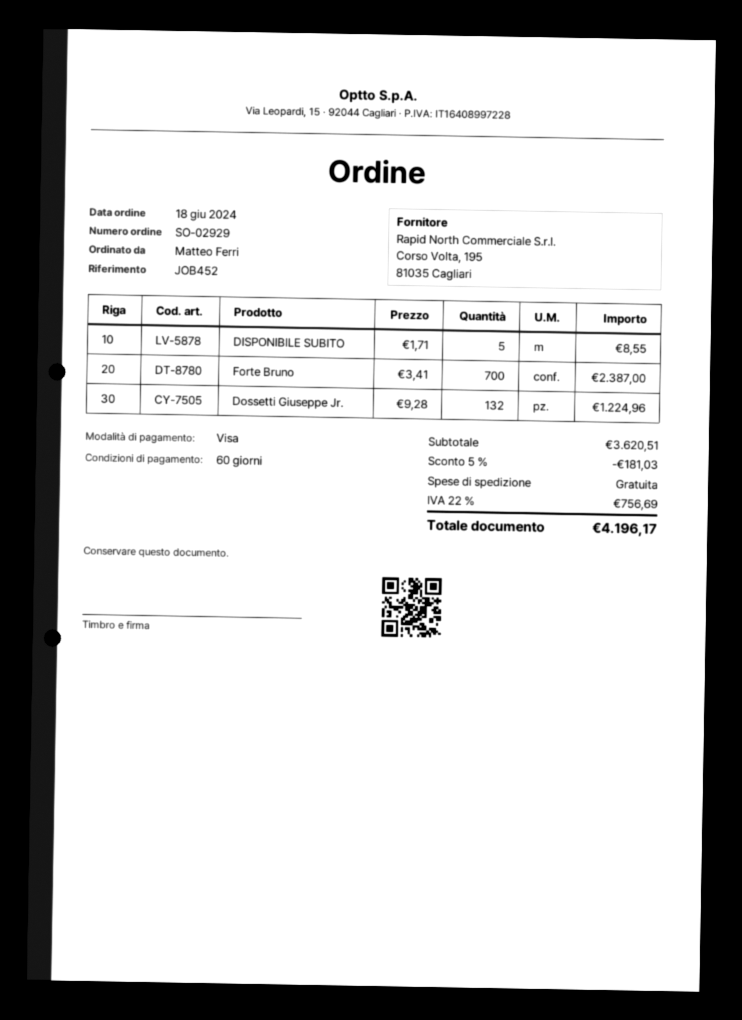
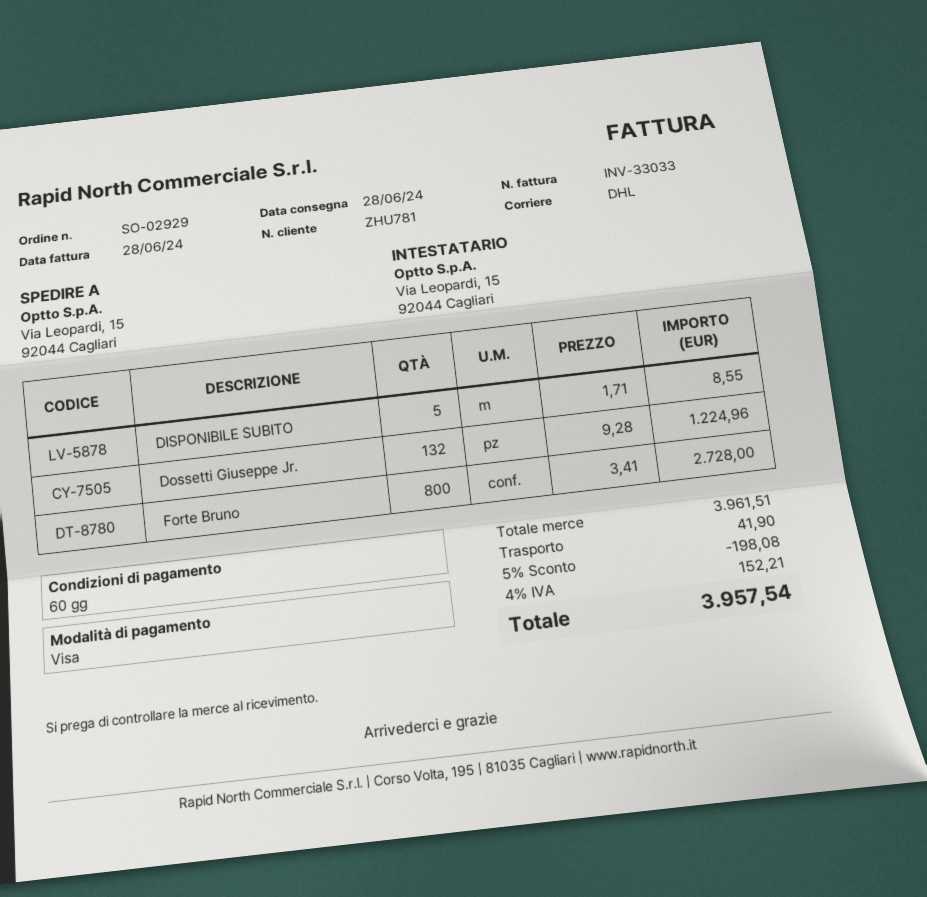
Forte Bruno: 700 x 3.41 = 2387.00 -> 800 x 3.41 = 2728.00
subtotal: 3620.51 -> 3961.51
discount: 5% = 181.03 -> 5% = 198.08
shipping: 0.00 -> 41.90
tax: 22% = 756.69 -> 4% = 152.21
total: 4196.17 -> 3957.54

